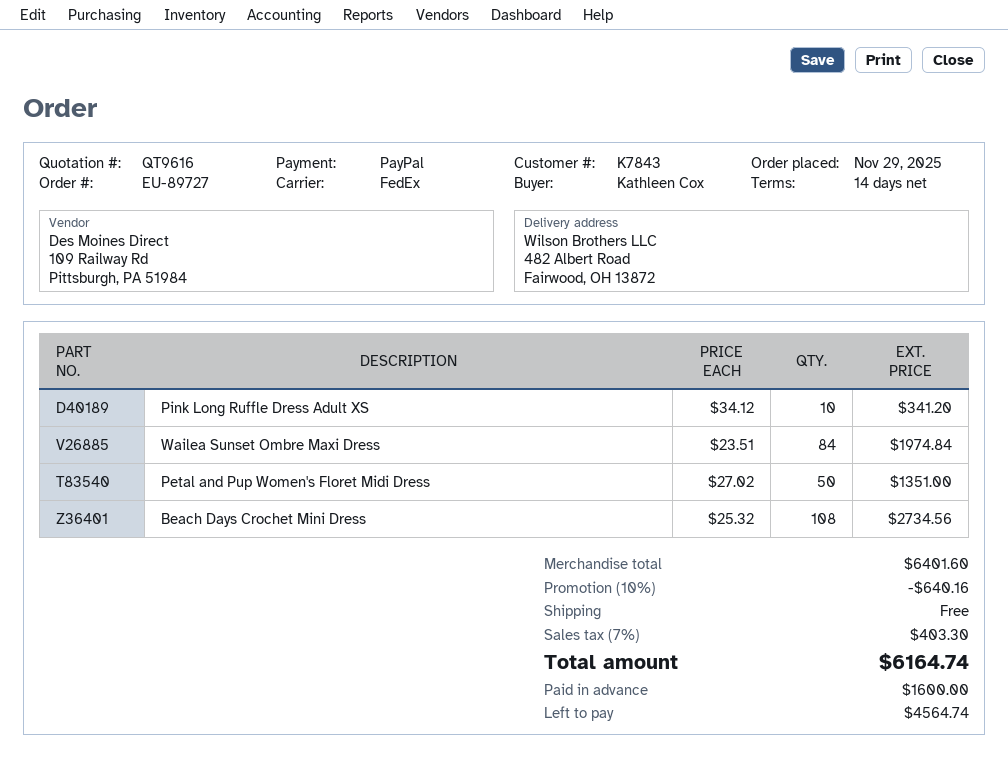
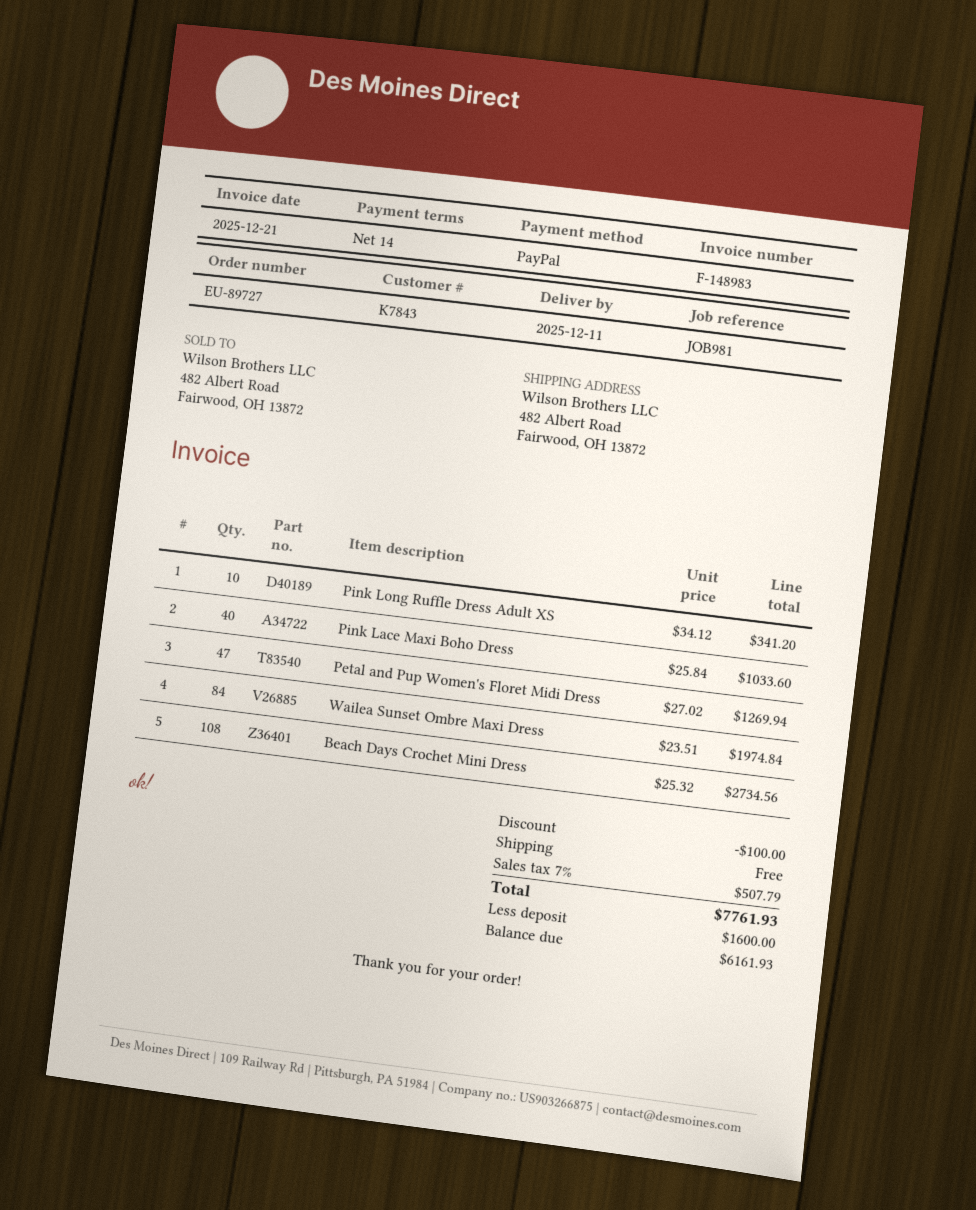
Petal and Pup Women's Floret Midi Dress: 50 x 27.02 = 1351.00 -> 47 x 27.02 = 1269.94
Pink Lace Maxi Boho Dress: none -> 40 x 25.84 = 1033.60
discount: 640.16 -> 100.00
tax: 7% = 403.30 -> 7% = 507.79
total: 6164.74 -> 7761.93
balance: 4564.74 -> 6161.93

